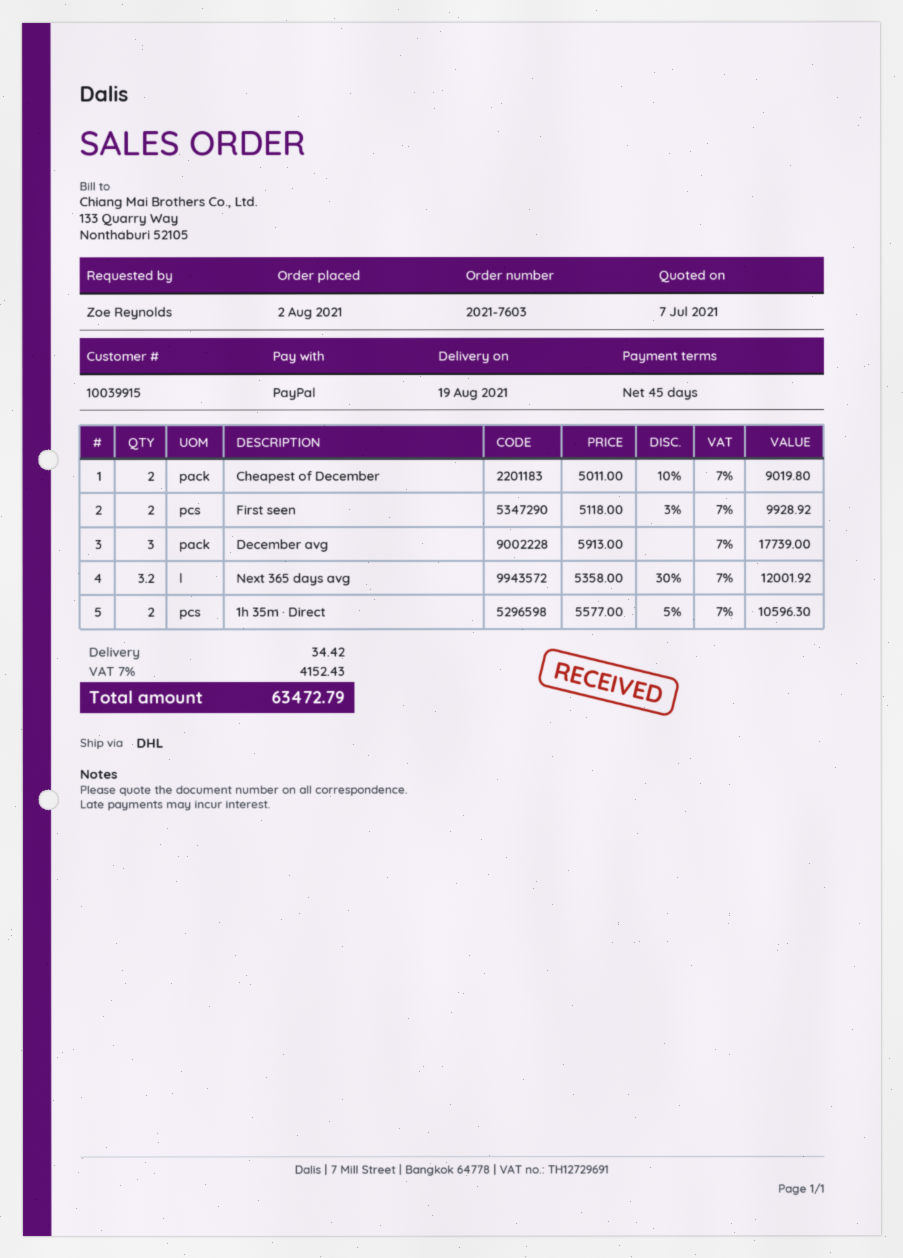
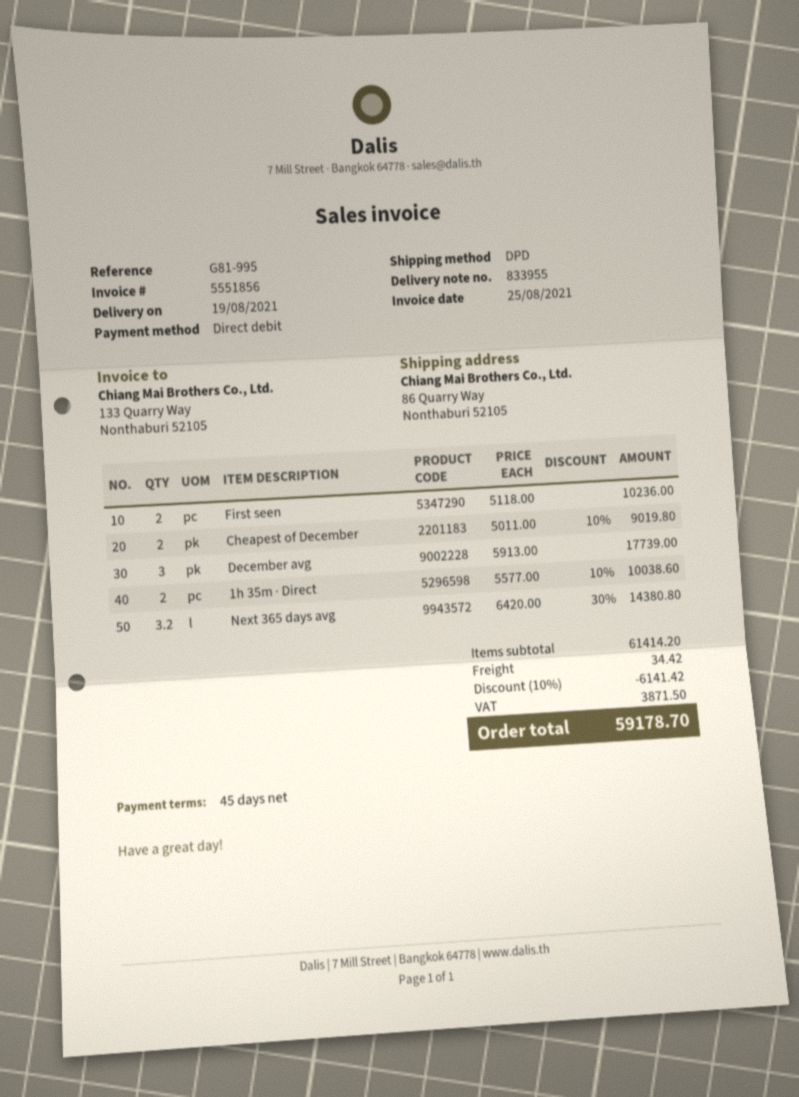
payment method: PayPal -> direct debit
shipping method: DHL -> DPD
First seen: 2 x 5118.00 - 3% = 9928.92 -> 2 x 5118.00 = 10236.00
Next 365 days avg: 3.2 x 5358.00 - 30% = 12001.92 -> 3.2 x 6420.00 - 30% = 14380.80
1h 35m · Direct: 2 x 5577.00 - 5% = 10596.30 -> 2 x 5577.00 - 10% = 10038.60
discount: none -> 10% = 6141.42
tax: 4152.43 -> 3871.50
total: 63472.79 -> 59178.70

